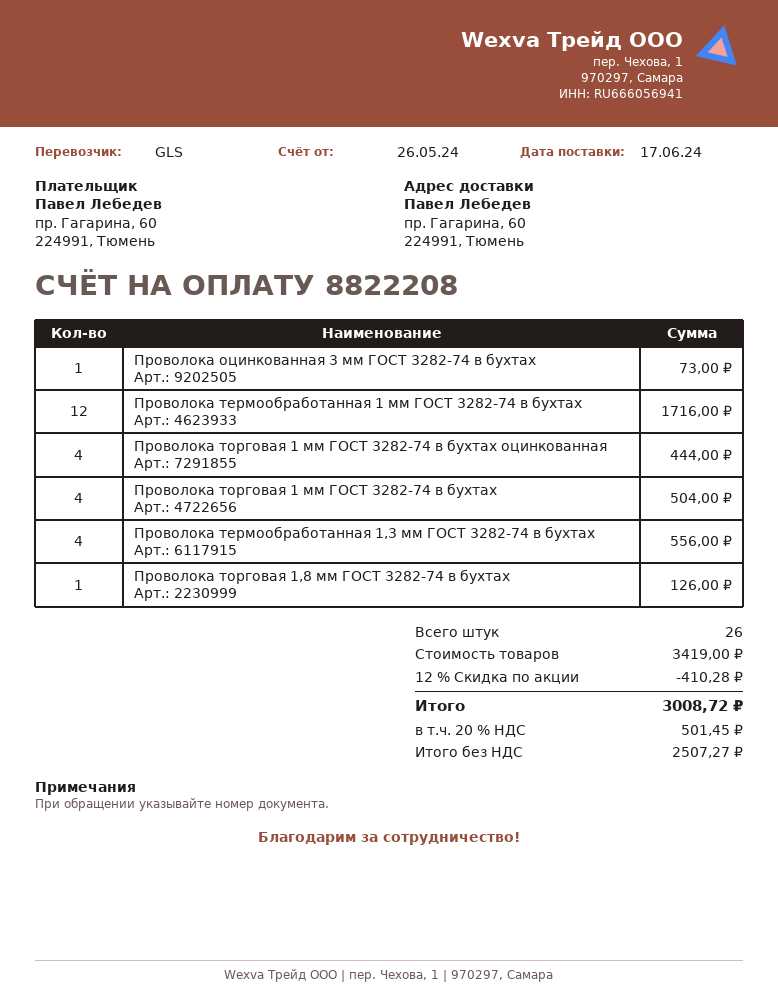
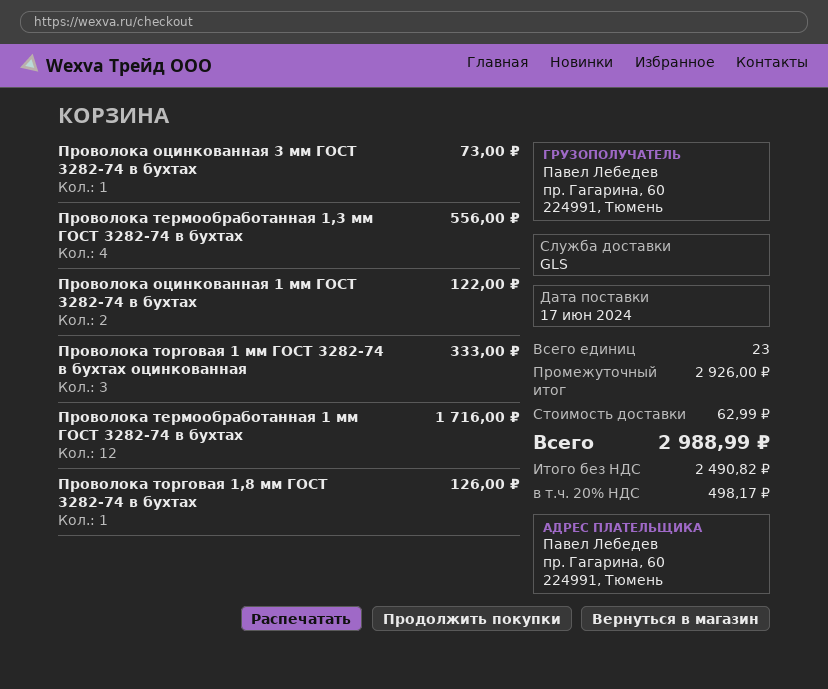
Проволока торговая 1 мм ГОСТ 3282-74 в бухтах оцинкованная: 4 for 444.00 -> 3 for 333.00
Проволока торговая 1 мм ГОСТ 3282-74 в бухтах: 4 for 504.00 -> none
Проволока оцинкованная 1 мм ГОСТ 3282-74 в бухтах: none -> 2 for 122.00
total quantity: 26 -> 23
subtotal: 3419.00 -> 2926.00
discount: 12% = 410.28 -> none
shipping: none -> 62.99
net: 2507.27 -> 2490.82
tax: 20% = 501.45 -> 20% = 498.17
total: 3008.72 -> 2988.99

